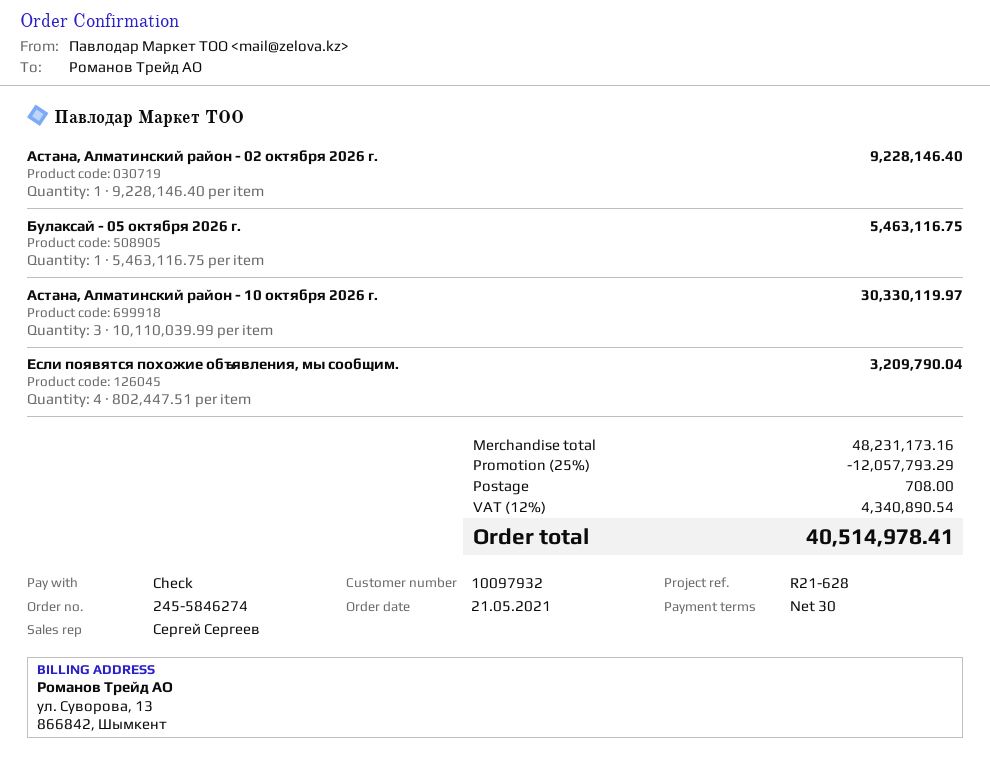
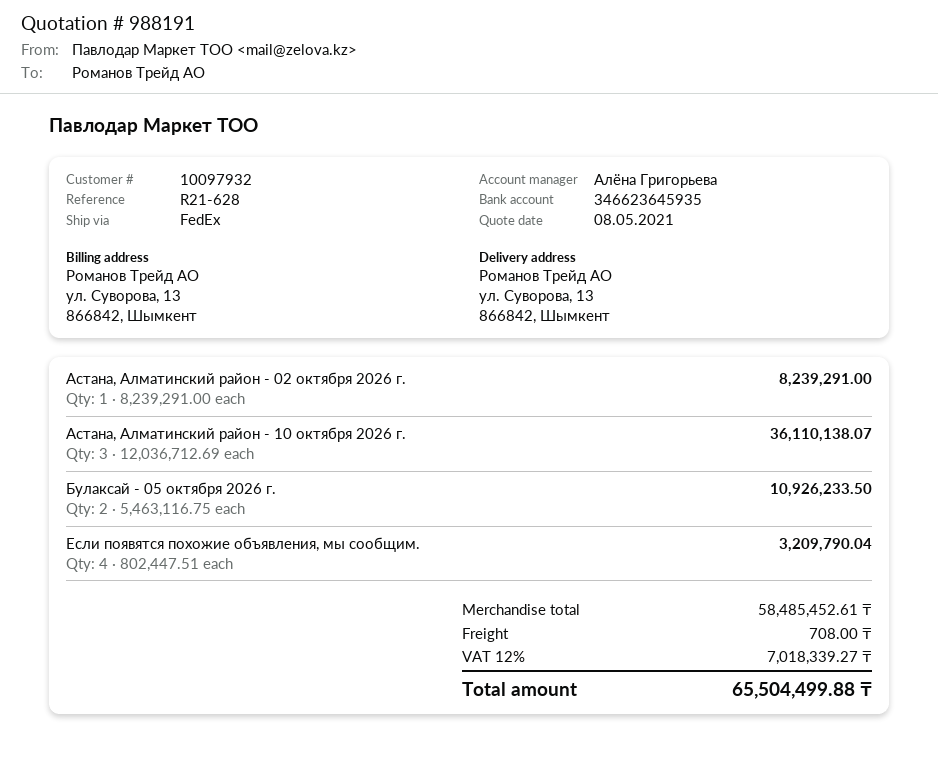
sales rep: Сергей Сергеев -> Алёна Григорьева
Астана, Алматинский район - 02 октября 2026 г.: 1 x 9228146.40 = 9228146.40 -> 1 x 8239291.00 = 8239291.00
Булаксай - 05 октября 2026 г.: 1 x 5463116.75 = 5463116.75 -> 2 x 5463116.75 = 10926233.50
Астана, Алматинский район - 10 октября 2026 г.: 3 x 10110039.99 = 30330119.97 -> 3 x 12036712.69 = 36110138.07
subtotal: 48231173.16 -> 58485452.61
discount: 25% = 12057793.29 -> none
tax: 12% = 4340890.54 -> 12% = 7018339.27
total: 40514978.41 -> 65504499.88

